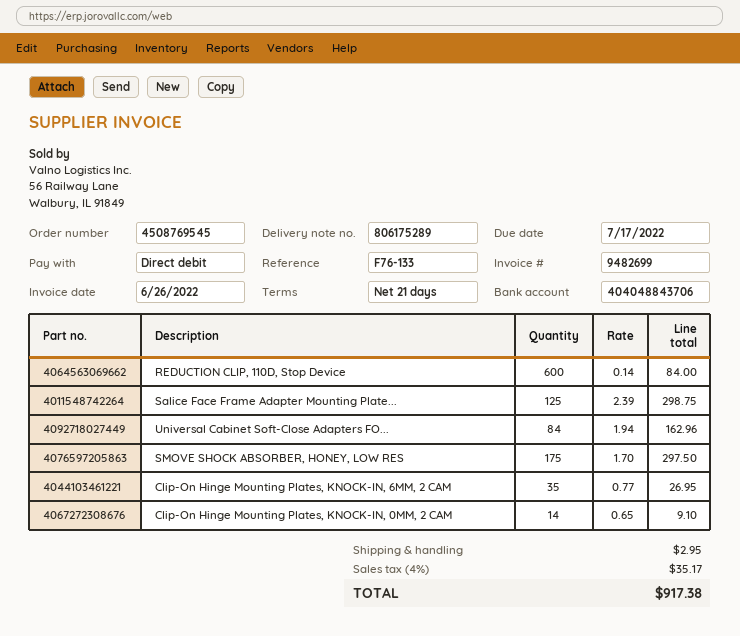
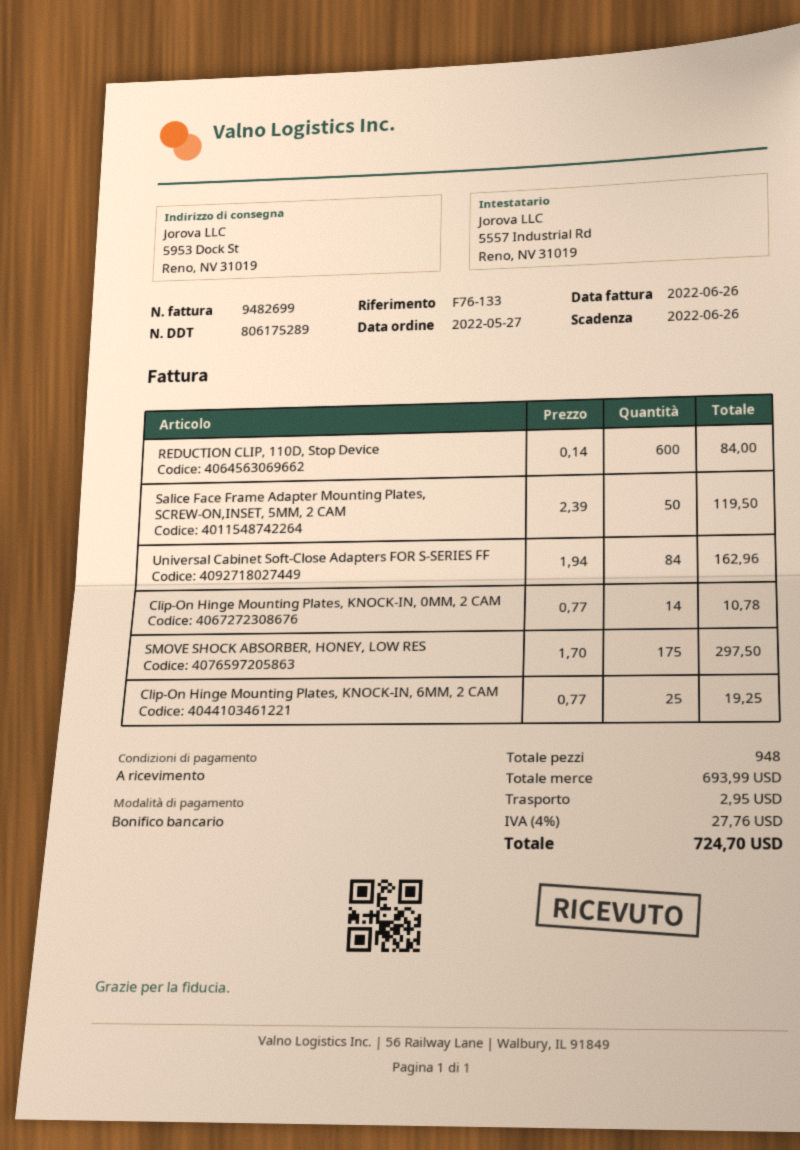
payment terms: 21 days -> on receipt
due date: 2022-07-17 -> 2022-06-26
payment method: direct debit -> bank transfer
Salice Face Frame Adapter Mounting Plate...: 125 x 2.39 = 298.75 -> 50 x 2.39 = 119.50
Clip-On Hinge Mounting Plates, KNOCK-IN, 6MM, 2 CAM: 35 x 0.77 = 26.95 -> 25 x 0.77 = 19.25
Clip-On Hinge Mounting Plates, KNOCK-IN, 0MM, 2 CAM: 14 x 0.65 = 9.10 -> 14 x 0.77 = 10.78
tax: 4% = 35.17 -> 4% = 27.76
total: 917.38 -> 724.70

